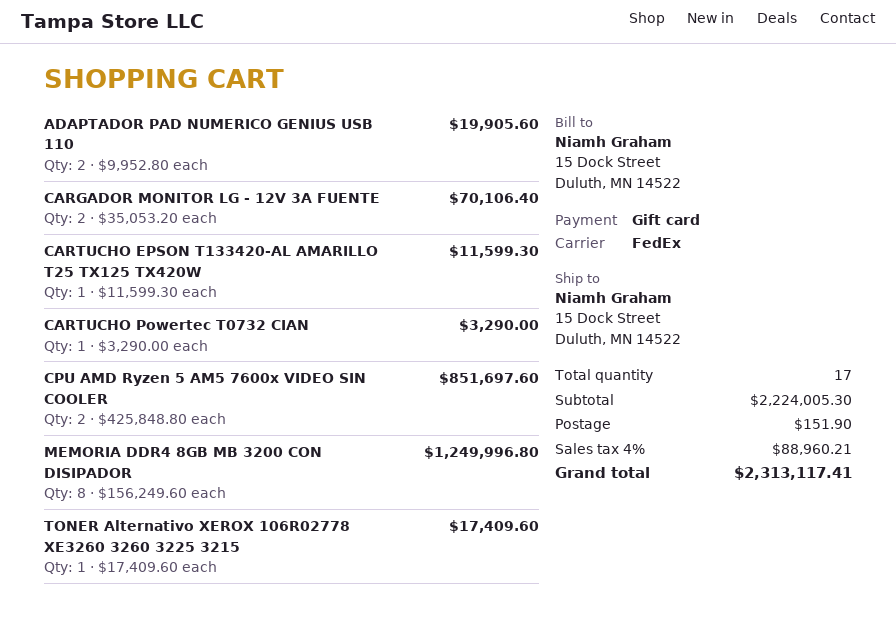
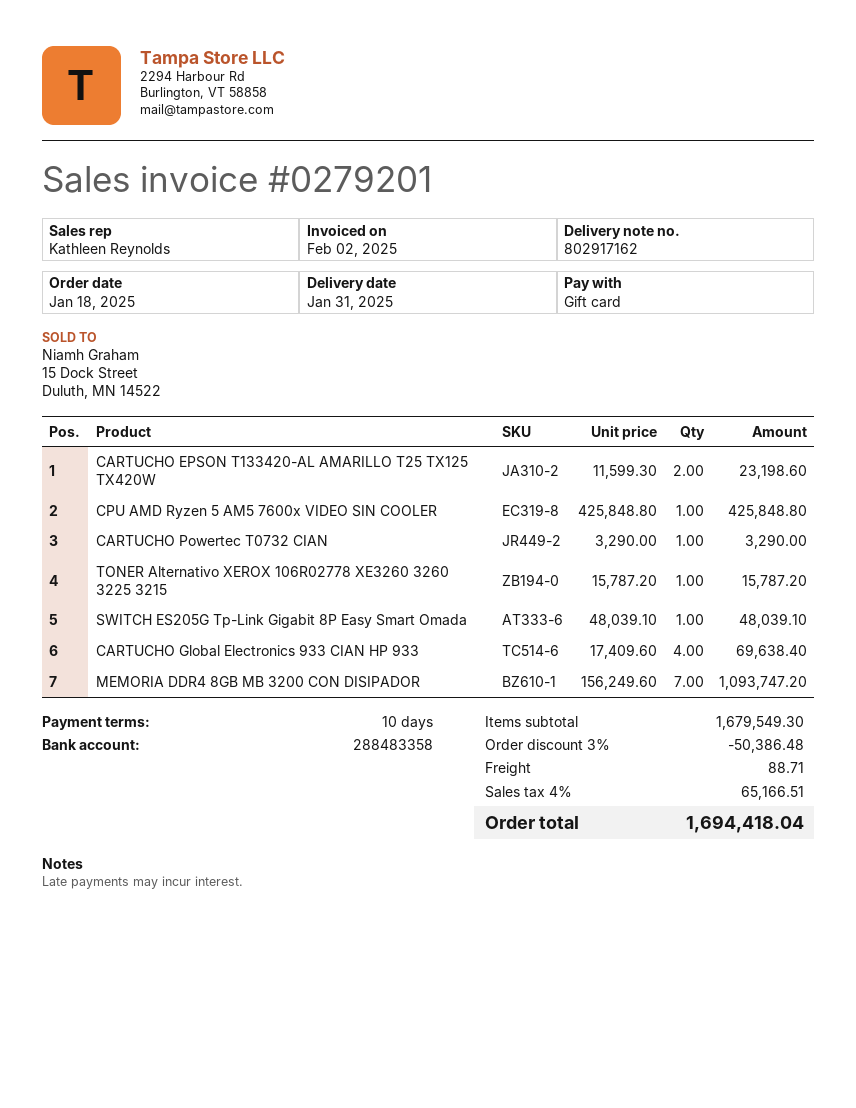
ADAPTADOR PAD NUMERICO GENIUS USB 110: 2 x 9952.80 = 19905.60 -> none
CARGADOR MONITOR LG - 12V 3A FUENTE: 2 x 35053.20 = 70106.40 -> none
CARTUCHO EPSON T133420-AL AMARILLO T25 TX125 TX420W: 1 x 11599.30 = 11599.30 -> 2 x 11599.30 = 23198.60
CPU AMD Ryzen 5 AM5 7600x VIDEO SIN COOLER: 2 x 425848.80 = 851697.60 -> 1 x 425848.80 = 425848.80
MEMORIA DDR4 8GB MB 3200 CON DISIPADOR: 8 x 156249.60 = 1249996.80 -> 7 x 156249.60 = 1093747.20
TONER Alternativo XEROX 106R02778 XE3260 3260 3225 3215: 1 x 17409.60 = 17409.60 -> 1 x 15787.20 = 15787.20
SWITCH ES205G Tp-Link Gigabit 8P Easy Smart Omada: none -> 1 x 48039.10 = 48039.10
CARTUCHO Global Electronics 933 CIAN HP 933: none -> 4 x 17409.60 = 69638.40
subtotal: 2224005.30 -> 1679549.30
discount: none -> 3% = 50386.48
shipping: 151.90 -> 88.71
tax: 4% = 88960.21 -> 4% = 65166.51
total: 2313117.41 -> 1694418.04

